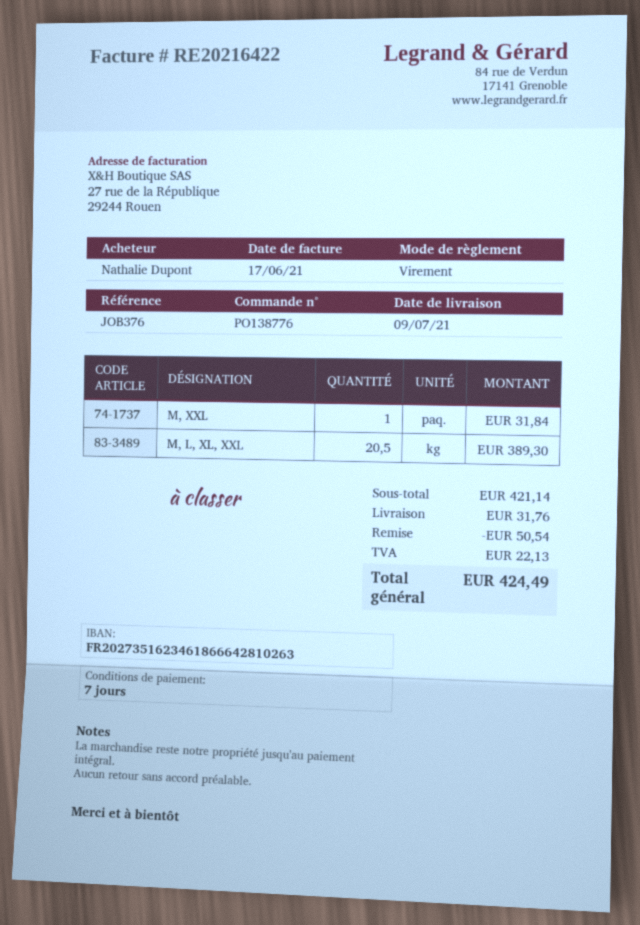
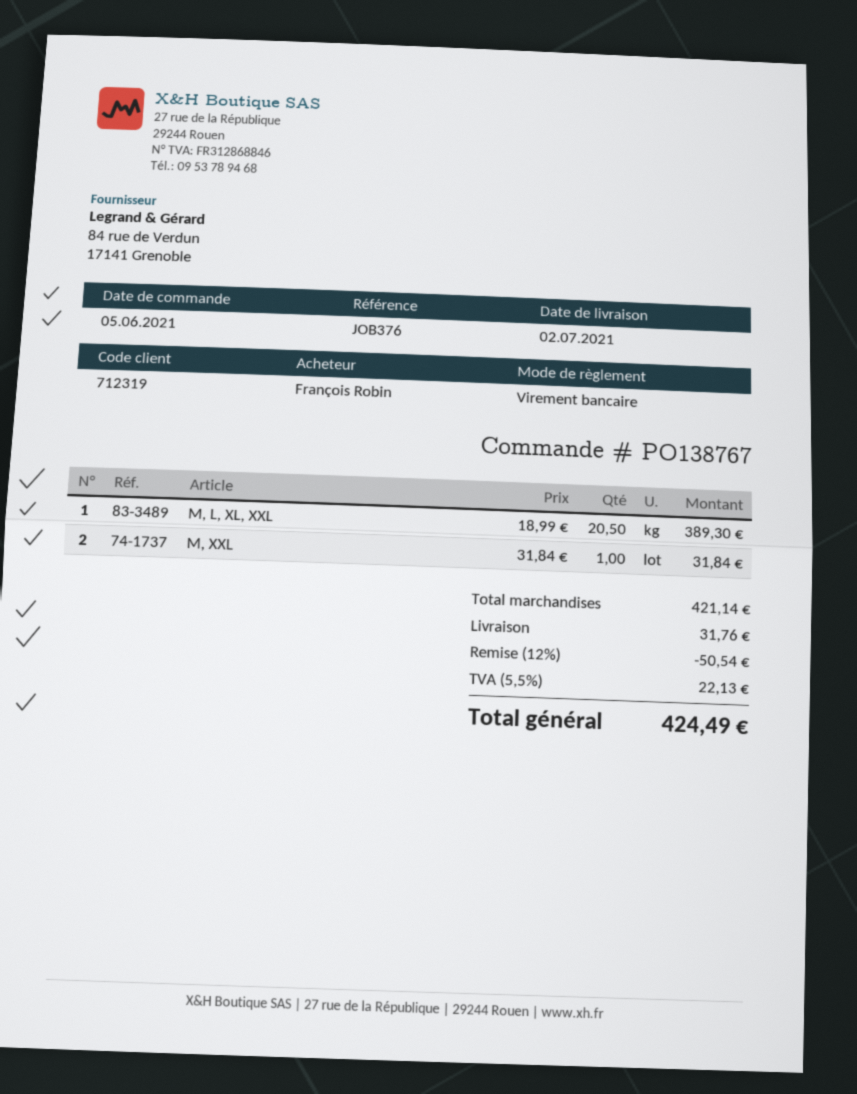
order number: PO138776 -> PO138767
delivery date: 2021-07-09 -> 2021-07-02
ordered by: Nathalie Dupont -> François Robin

